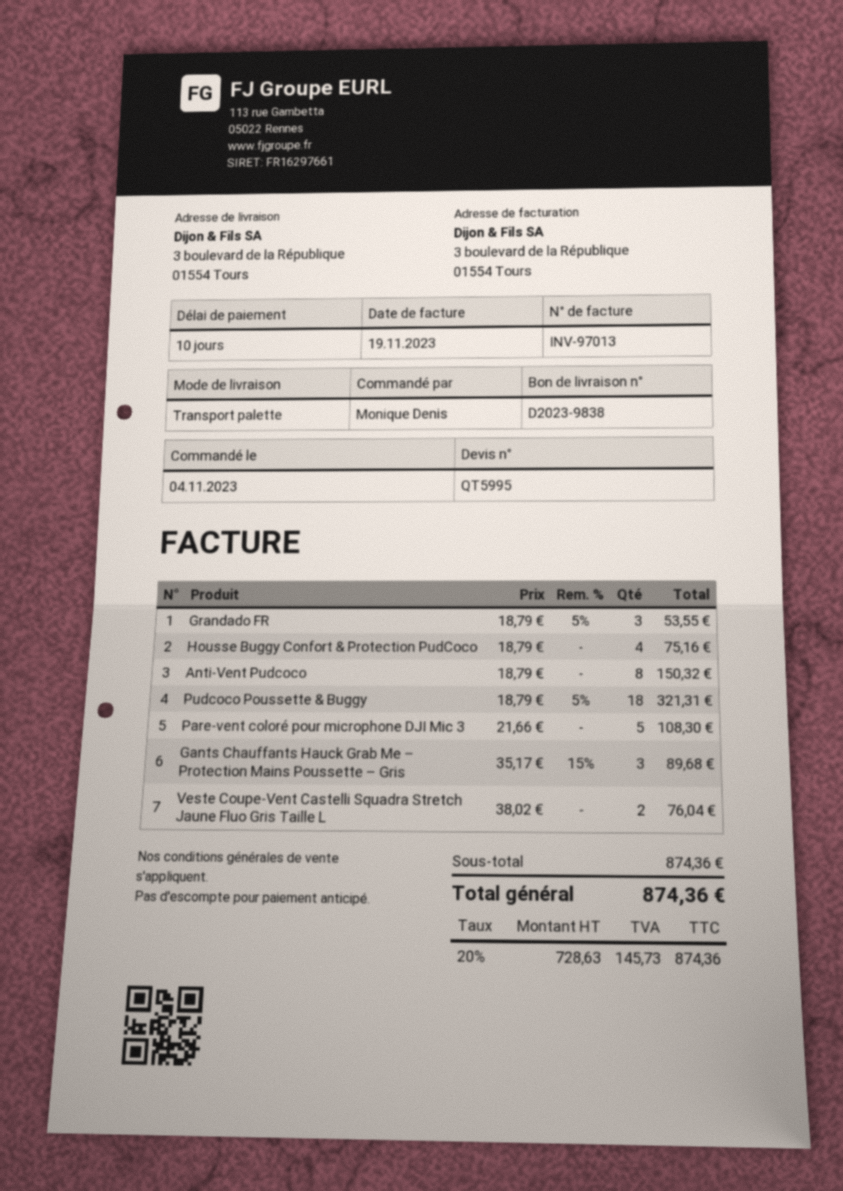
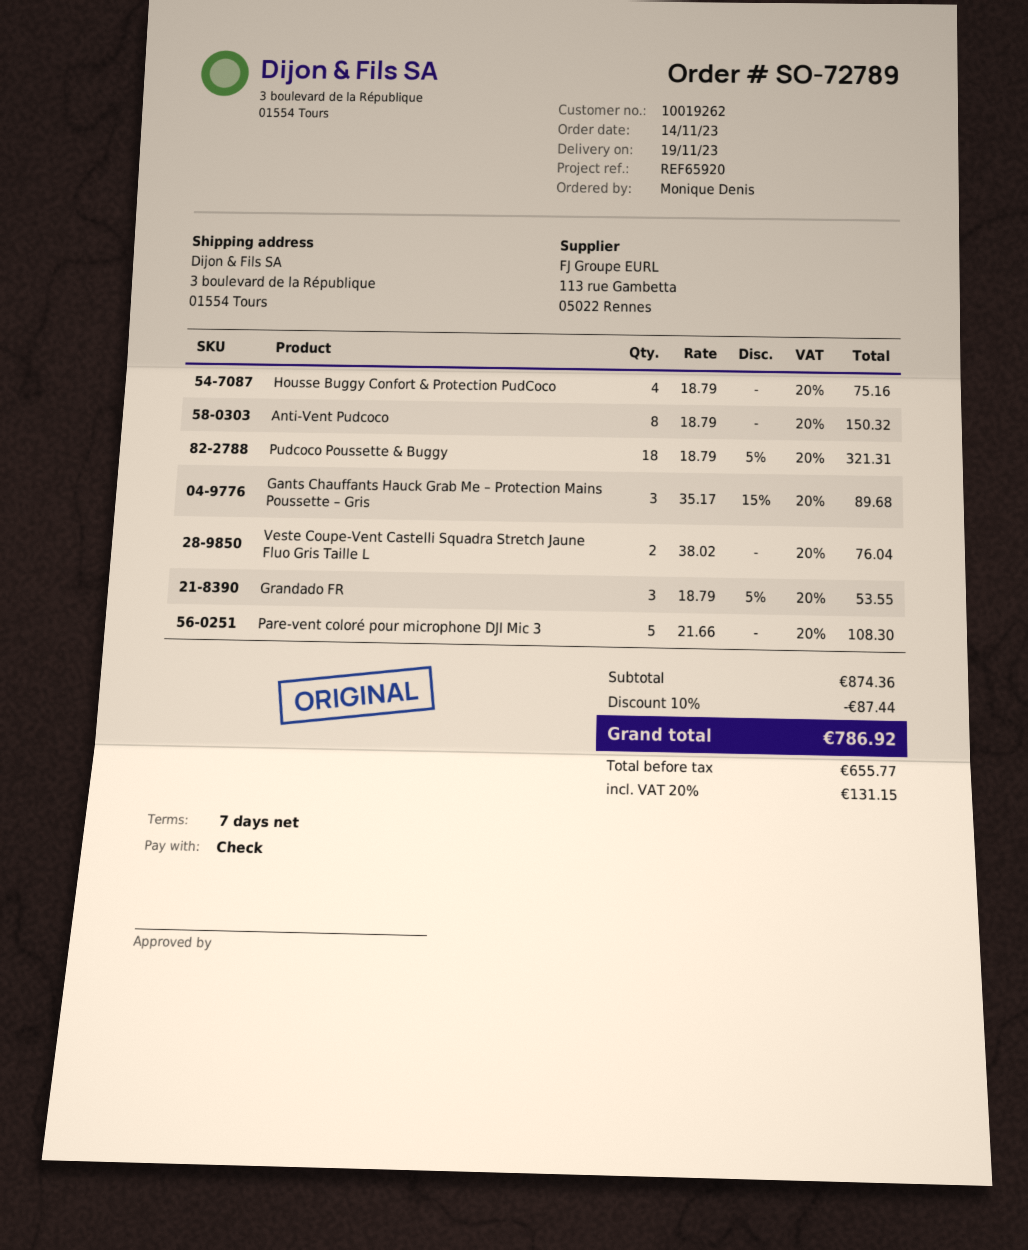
order date: 2023-11-04 -> 2023-11-14
payment terms: 10 days -> 7 days
discount: none -> 10% = 87.44
net: 728.63 -> 655.77
tax: 20% = 145.73 -> 20% = 131.15
total: 874.36 -> 786.92

